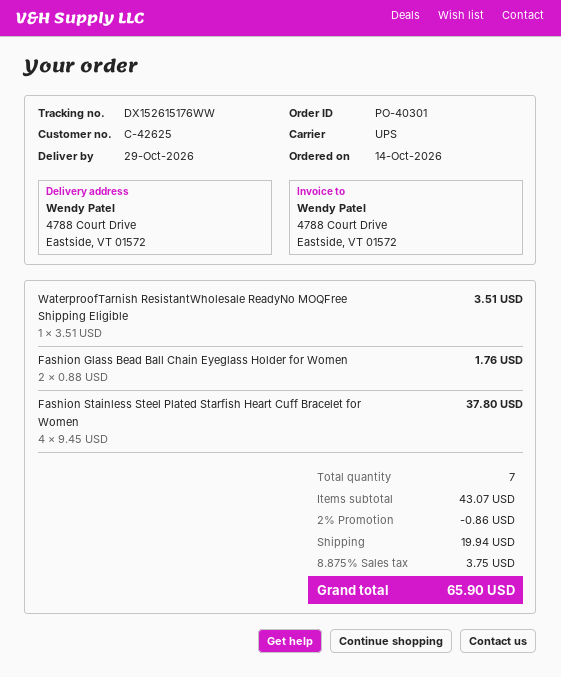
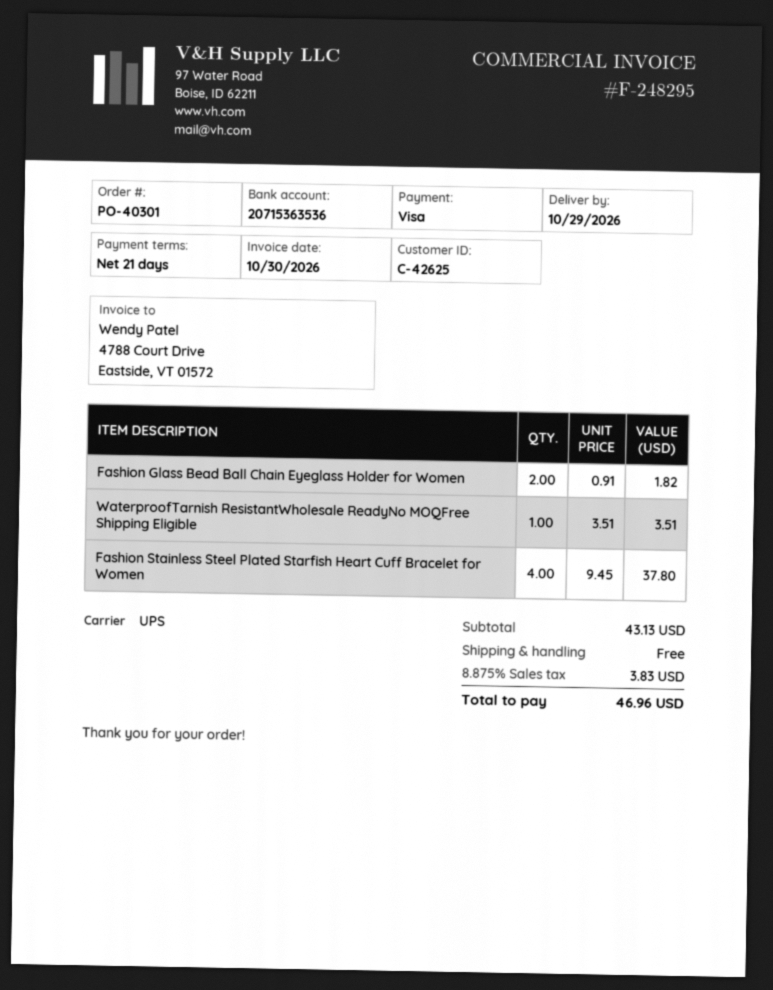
Fashion Glass Bead Ball Chain Eyeglass Holder for Women: 2 x 0.88 = 1.76 -> 2 x 0.91 = 1.82
subtotal: 43.07 -> 43.13
discount: 2% = 0.86 -> none
shipping: 19.94 -> 0.00
tax: 8.875% = 3.75 -> 8.875% = 3.83
total: 65.90 -> 46.96

